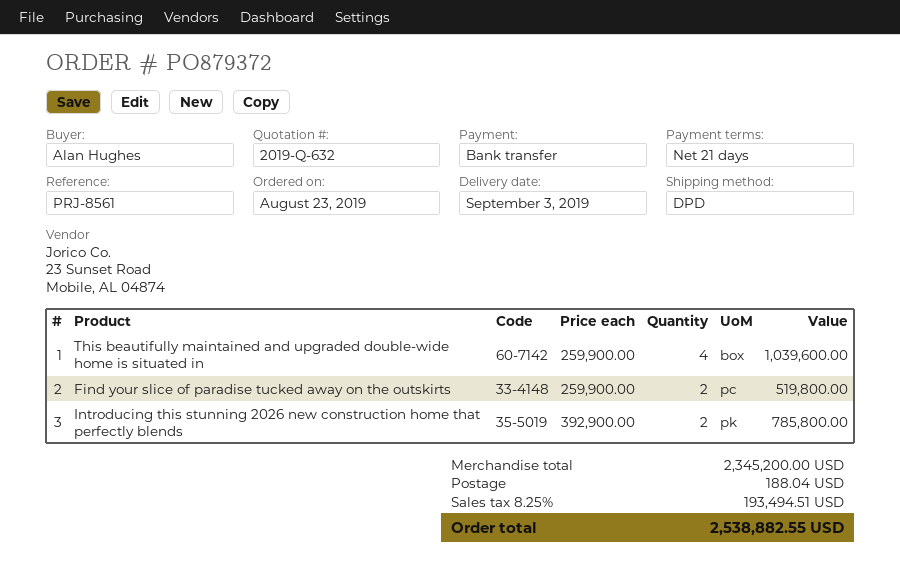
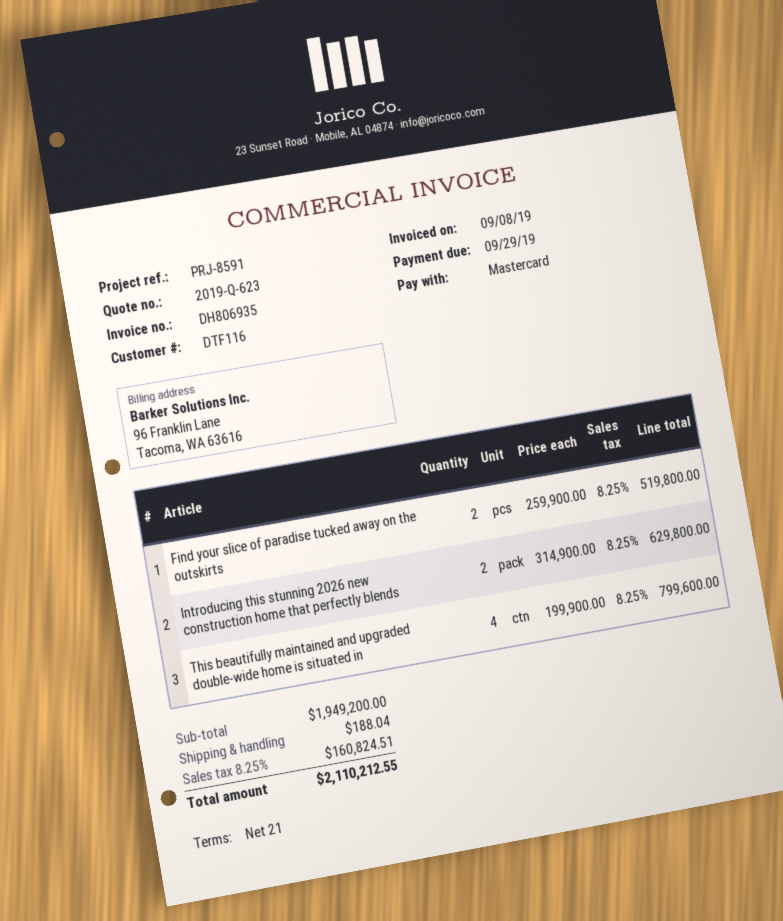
quote number: 2019-Q-632 -> 2019-Q-623
reference: PRJ-8561 -> PRJ-8591
payment method: bank transfer -> Mastercard
This beautifully maintained and upgraded double-wide home is situated in: 4 x 259900.00 = 1039600.00 -> 4 x 199900.00 = 799600.00
Introducing this stunning 2026 new construction home that perfectly blends: 2 x 392900.00 = 785800.00 -> 2 x 314900.00 = 629800.00
subtotal: 2345200.00 -> 1949200.00
tax: 8.25% = 193494.51 -> 8.25% = 160824.51
total: 2538882.55 -> 2110212.55

